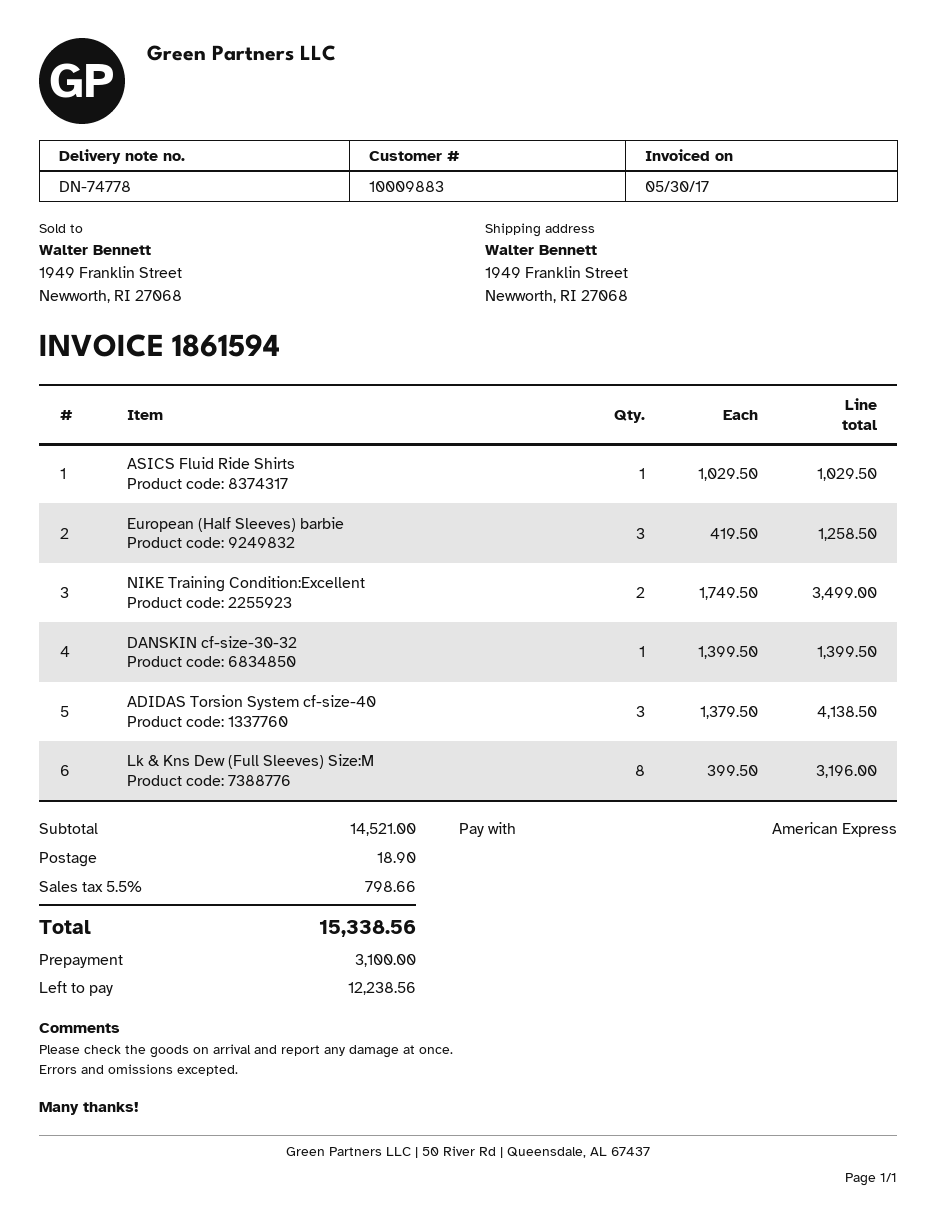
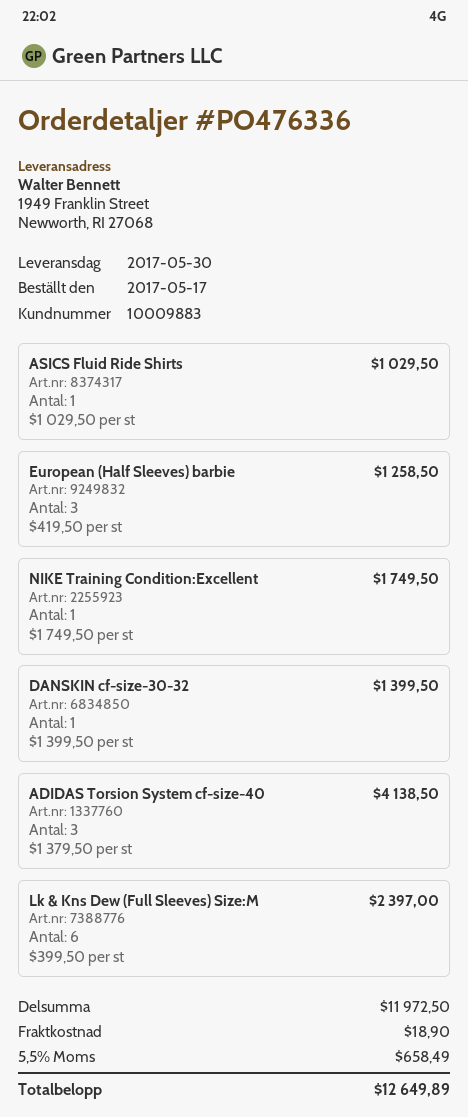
NIKE Training Condition:Excellent: 2 x 1749.50 = 3499.00 -> 1 x 1749.50 = 1749.50
Lk & Kns Dew (Full Sleeves) Size:M: 8 x 399.50 = 3196.00 -> 6 x 399.50 = 2397.00
subtotal: 14521.00 -> 11972.50
tax: 5.5% = 798.66 -> 5.5% = 658.49
total: 15338.56 -> 12649.89

